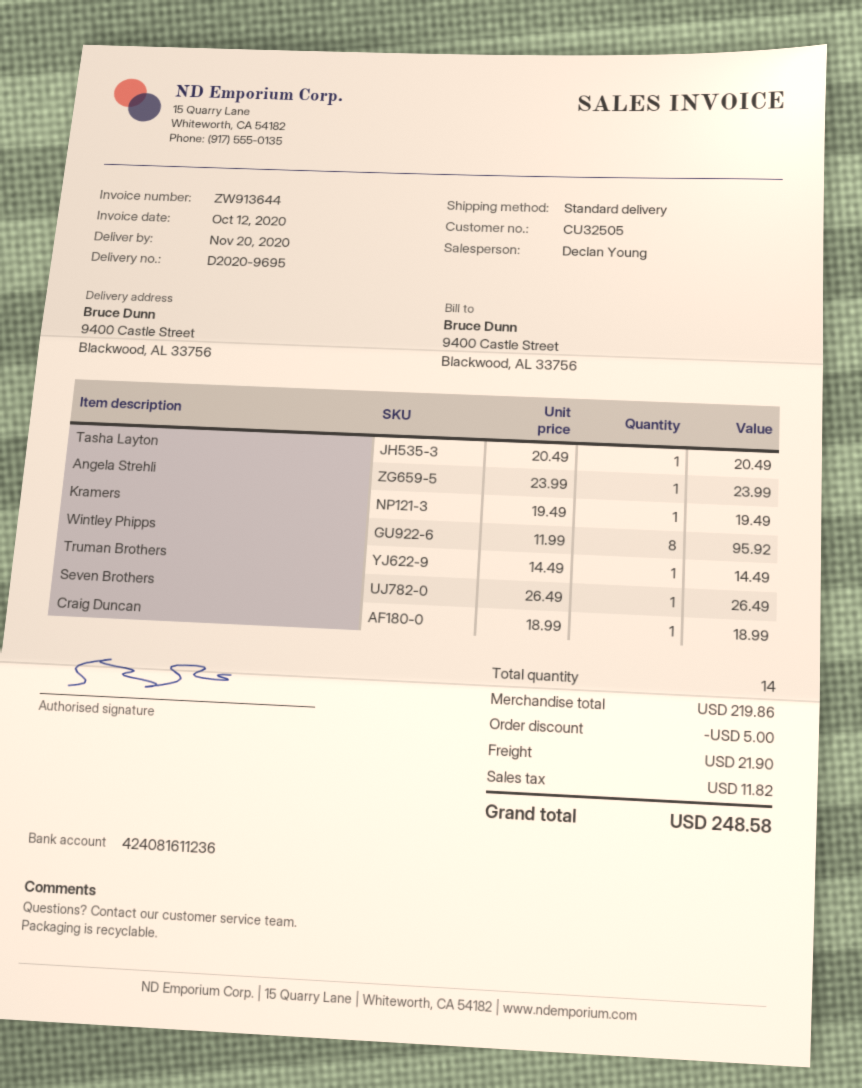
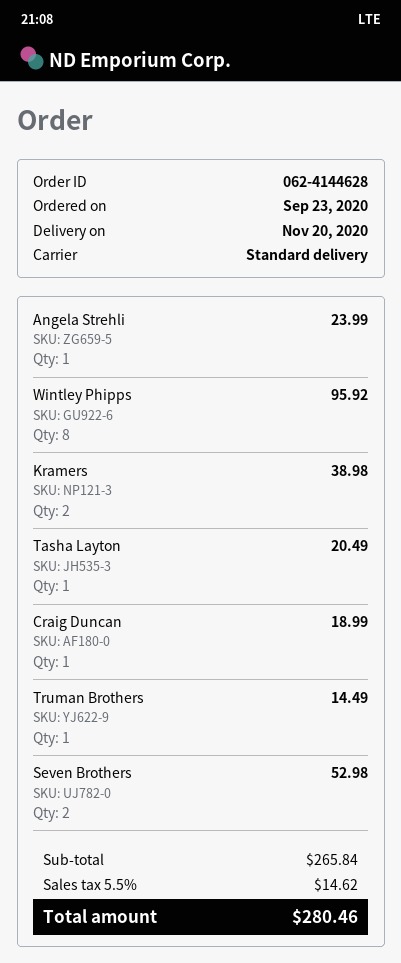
Kramers: 1 for 19.49 -> 2 for 38.98
Seven Brothers: 1 for 26.49 -> 2 for 52.98
subtotal: 219.86 -> 265.84
discount: 5.00 -> none
shipping: 21.90 -> none
tax: 11.82 -> 14.62
total: 248.58 -> 280.46

